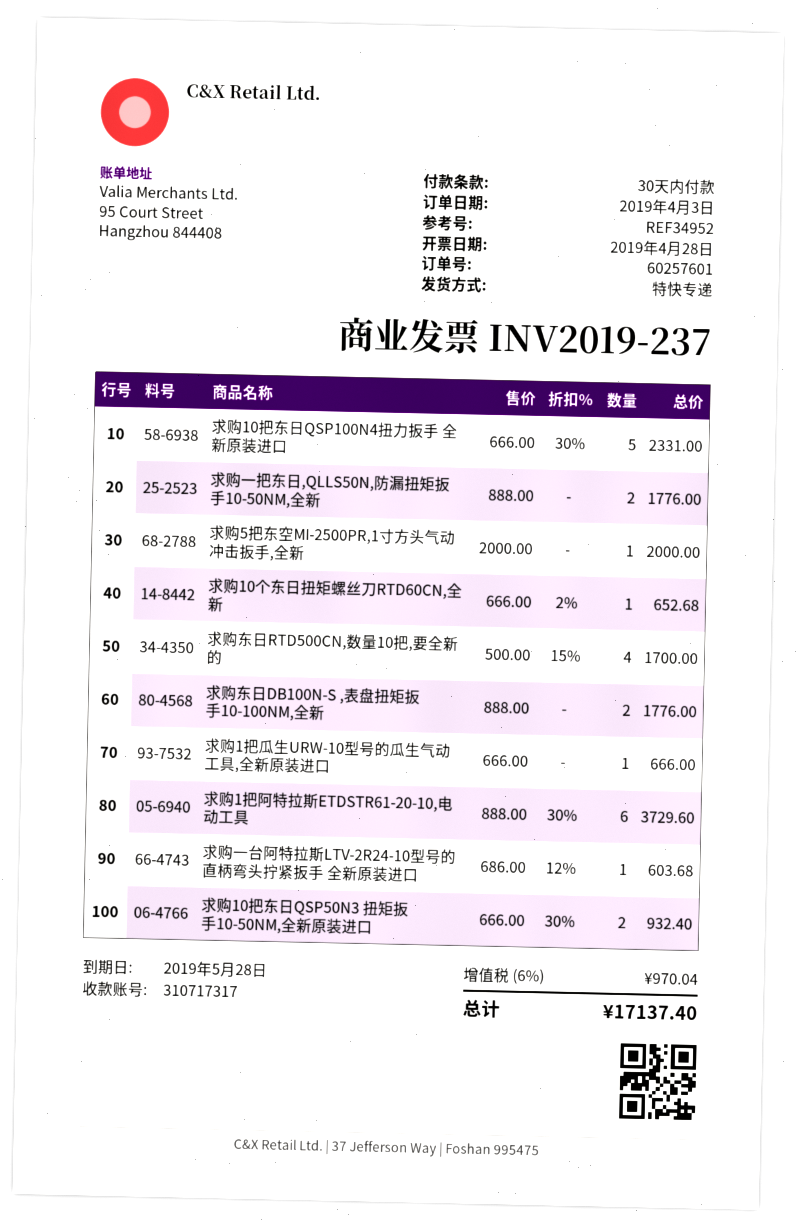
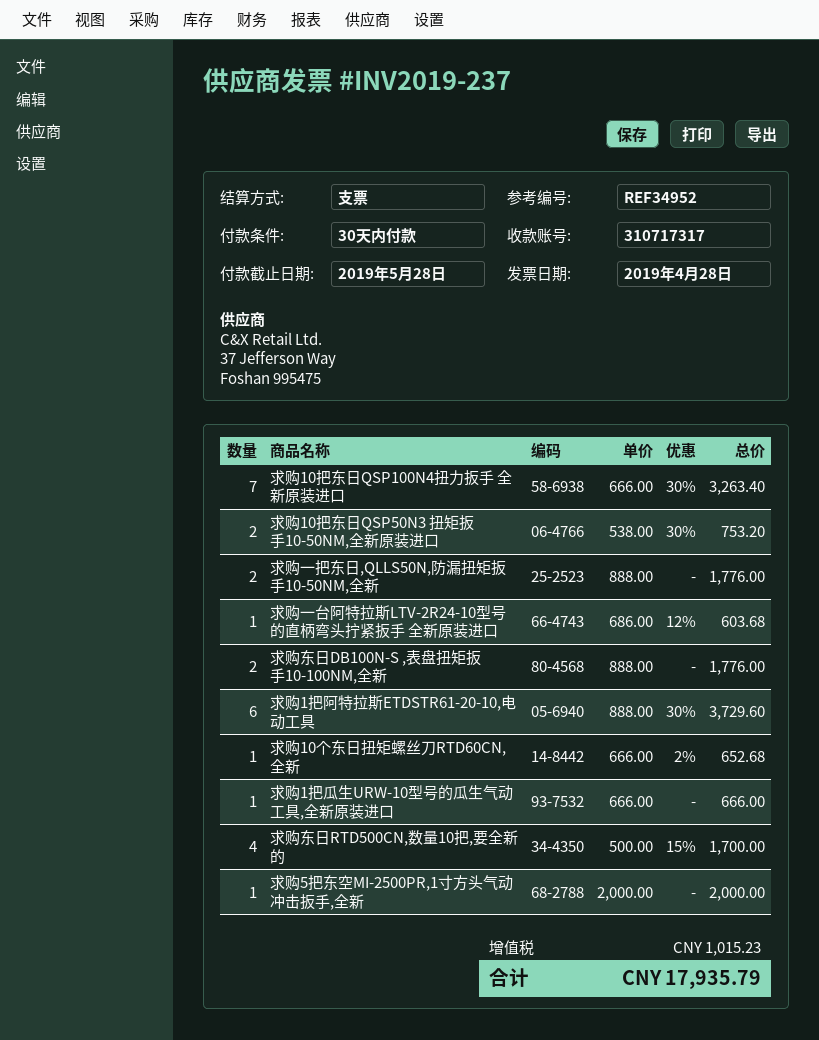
求购10把东日QSP100N4扭力扳手 全新原装进口: 5 x 666.00 - 30% = 2331.00 -> 7 x 666.00 - 30% = 3263.40
求购10把东日QSP50N3 扭矩扳手10-50NM,全新原装进口: 2 x 666.00 - 30% = 932.40 -> 2 x 538.00 - 30% = 753.20
tax: 970.04 -> 1015.23
total: 17137.40 -> 17935.79

